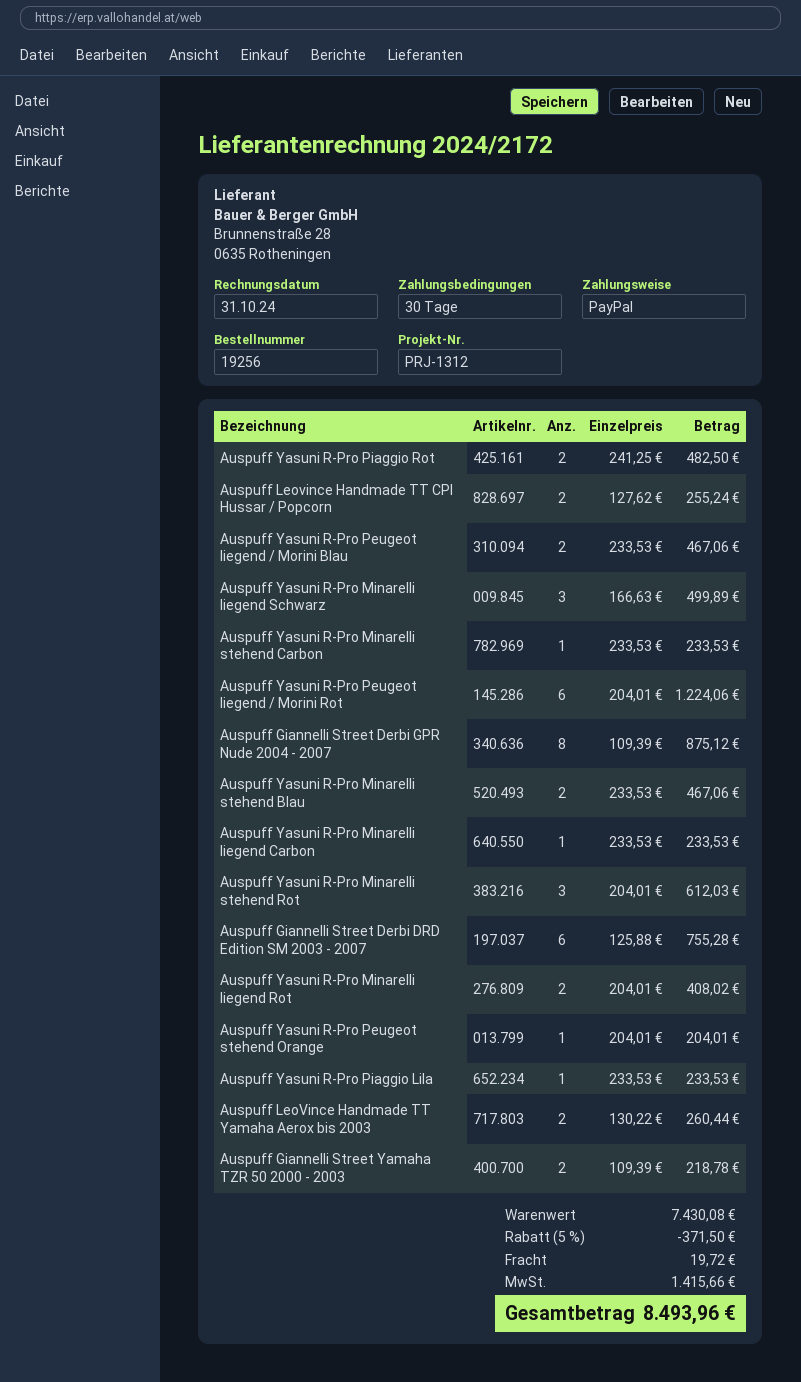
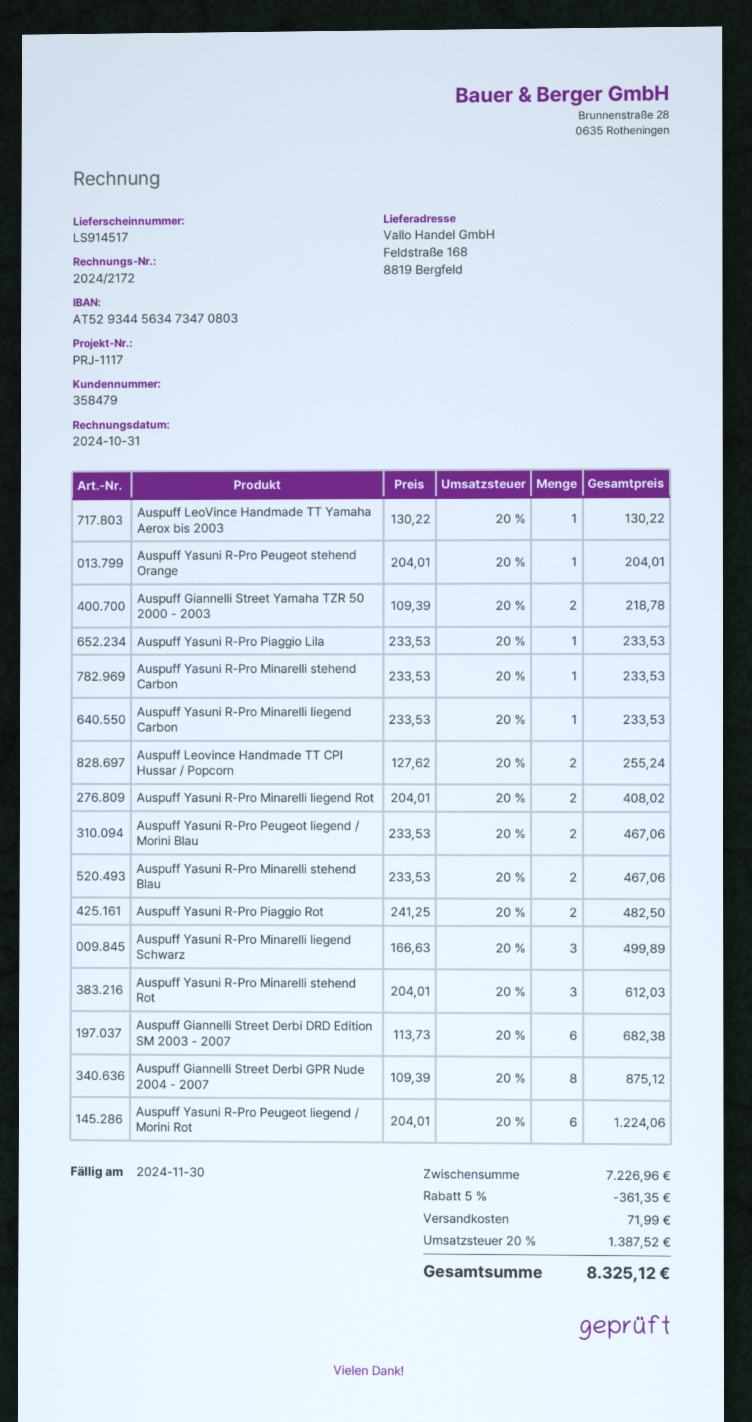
reference: PRJ-1312 -> PRJ-1117
Auspuff Giannelli Street Derbi DRD Edition SM 2003 - 2007: 6 x 125.88 = 755.28 -> 6 x 113.73 = 682.38
Auspuff LeoVince Handmade TT Yamaha Aerox bis 2003: 2 x 130.22 = 260.44 -> 1 x 130.22 = 130.22
subtotal: 7430.08 -> 7226.96
discount: 5% = 371.50 -> 5% = 361.35
shipping: 19.72 -> 71.99
tax: 1415.66 -> 1387.52
total: 8493.96 -> 8325.12

